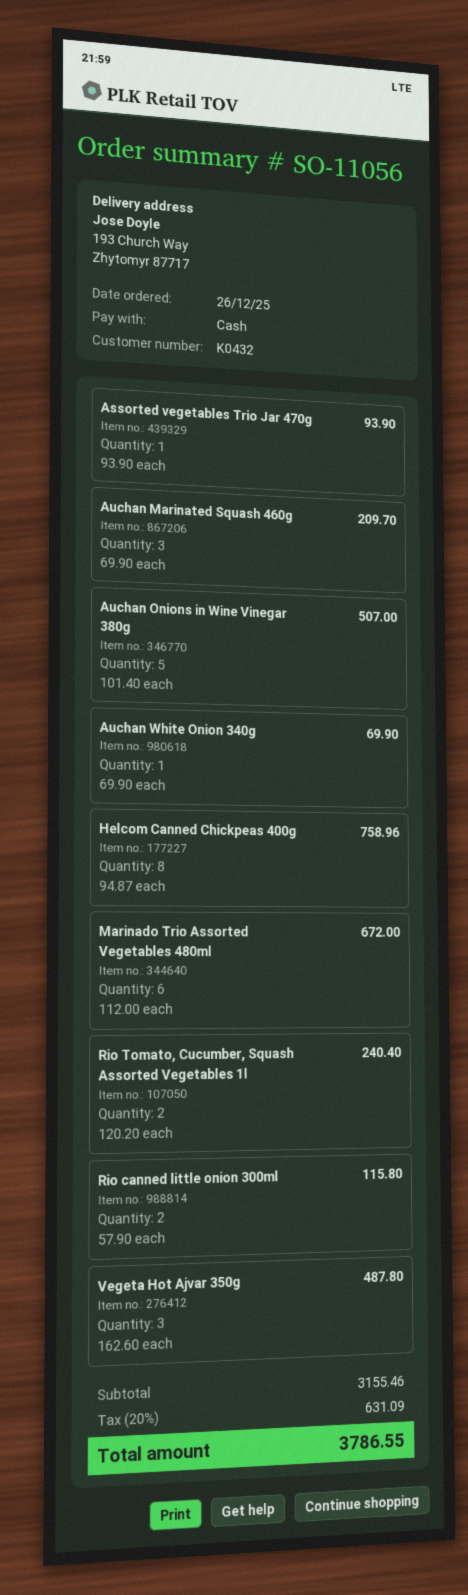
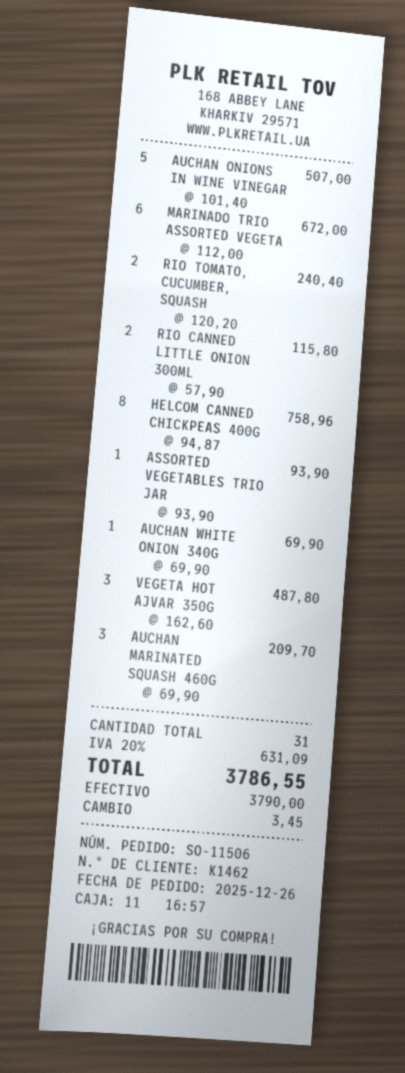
order number: SO-11056 -> SO-11506
customer number: K0432 -> K1462

